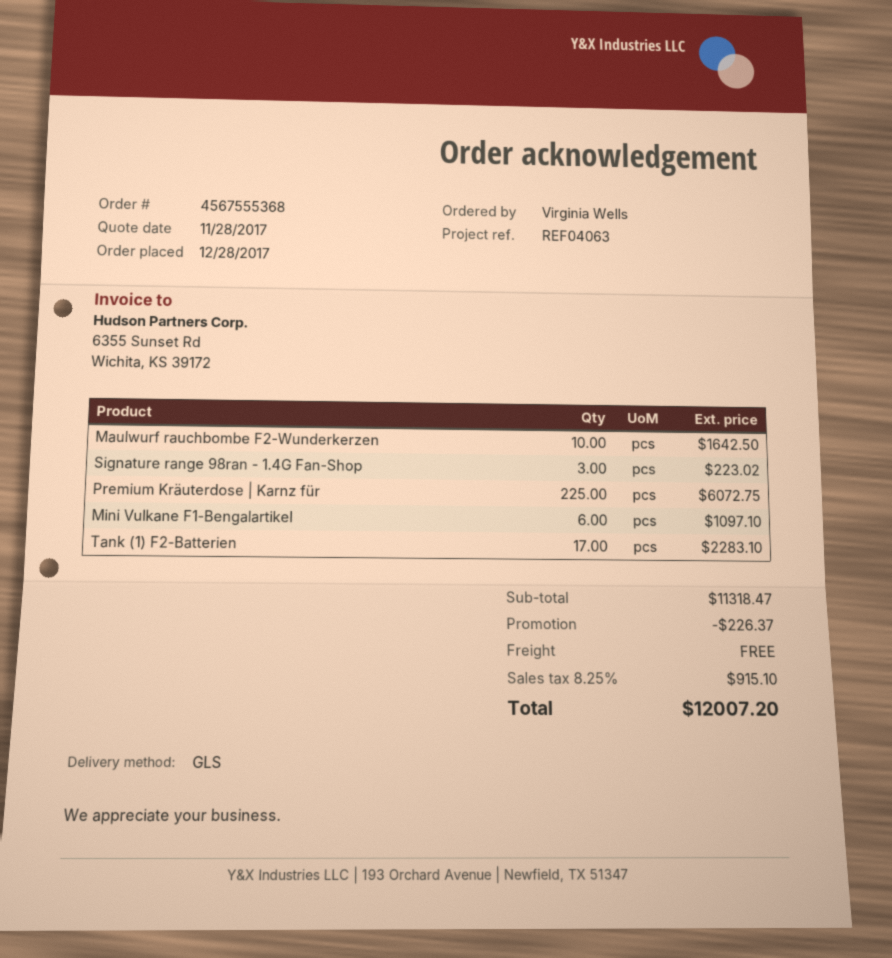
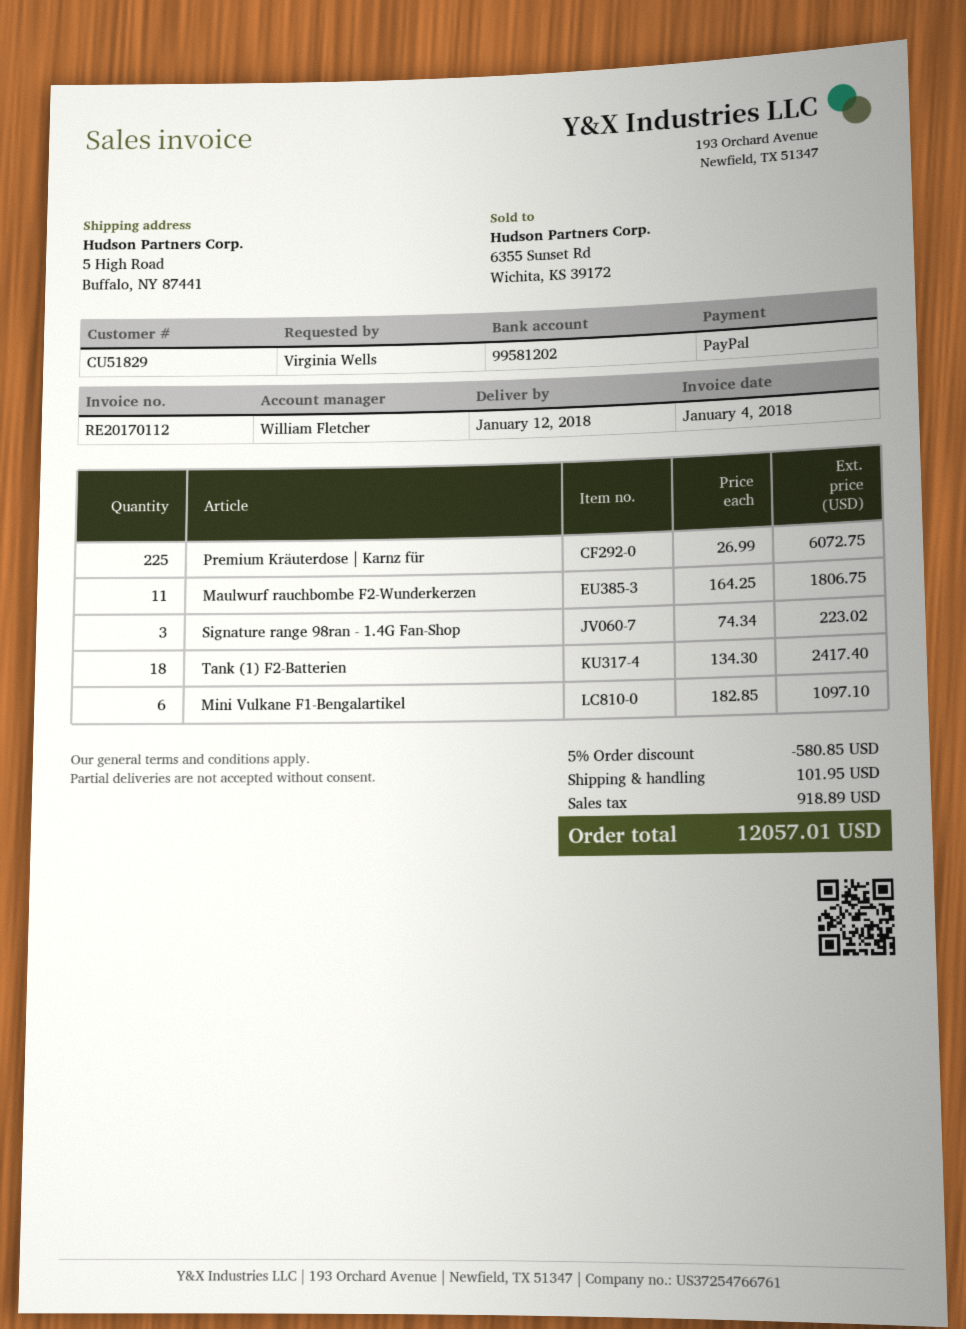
Maulwurf rauchbombe F2-Wunderkerzen: 10 for 1642.50 -> 11 for 1806.75
Tank (1) F2-Batterien: 17 for 2283.10 -> 18 for 2417.40
discount: 226.37 -> 580.85
shipping: 0.00 -> 101.95
tax: 915.10 -> 918.89
total: 12007.20 -> 12057.01

